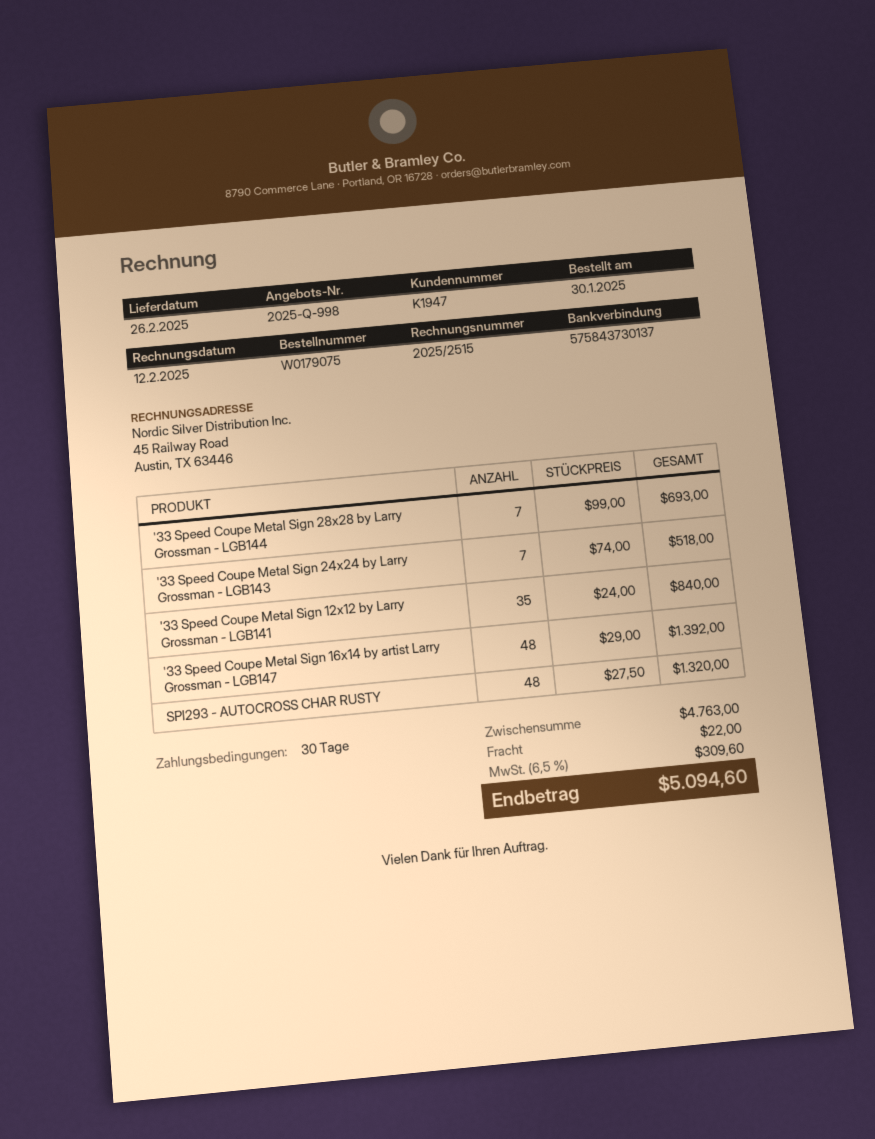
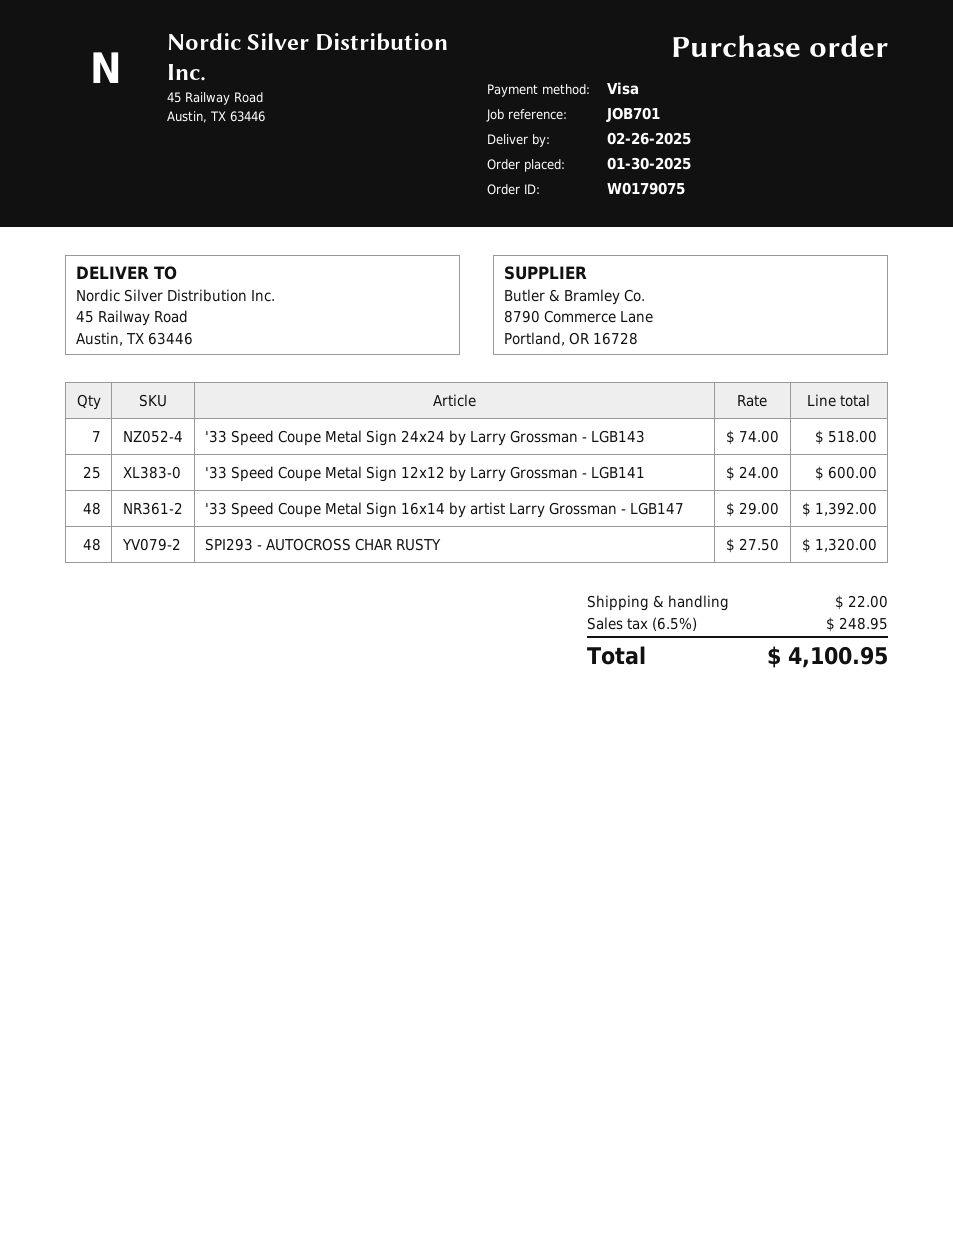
'33 Speed Coupe Metal Sign 28x28 by Larry Grossman - LGB144: 7 x 99.00 = 693.00 -> none
'33 Speed Coupe Metal Sign 12x12 by Larry Grossman - LGB141: 35 x 24.00 = 840.00 -> 25 x 24.00 = 600.00
tax: 6.5% = 309.60 -> 6.5% = 248.95
total: 5094.60 -> 4100.95

